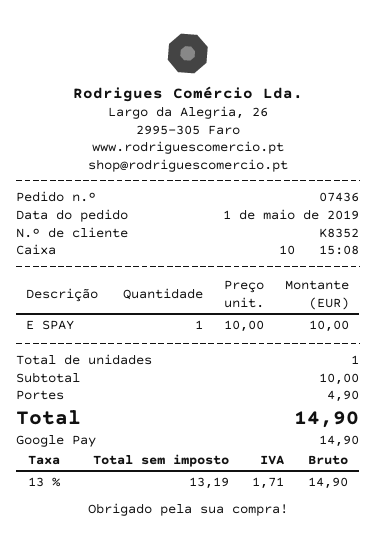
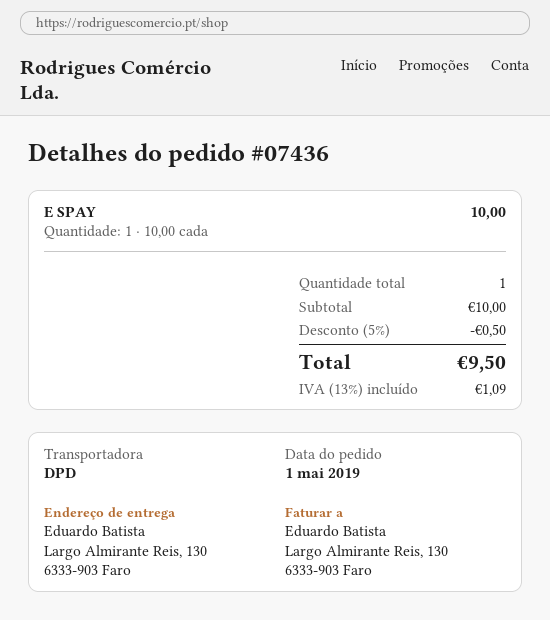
discount: none -> 5% = 0.50
shipping: 4.90 -> none
tax: 13% = 1.71 -> 13% = 1.09
total: 14.90 -> 9.50

